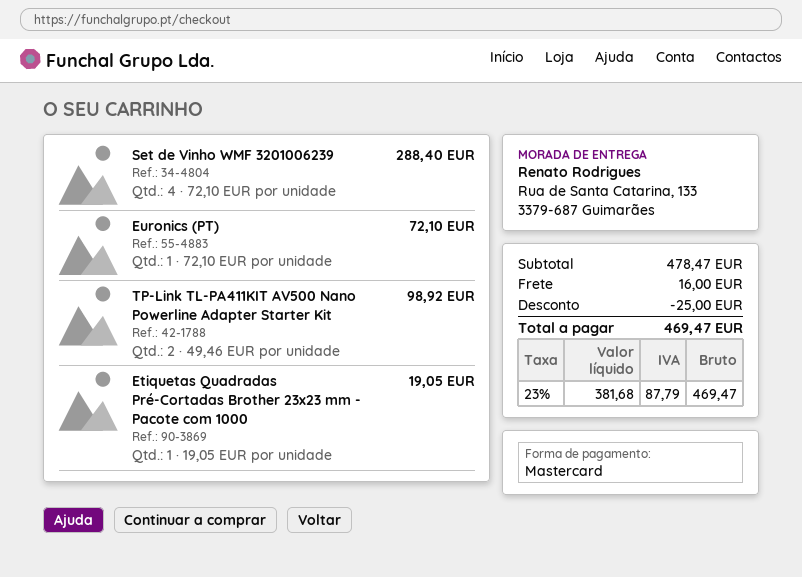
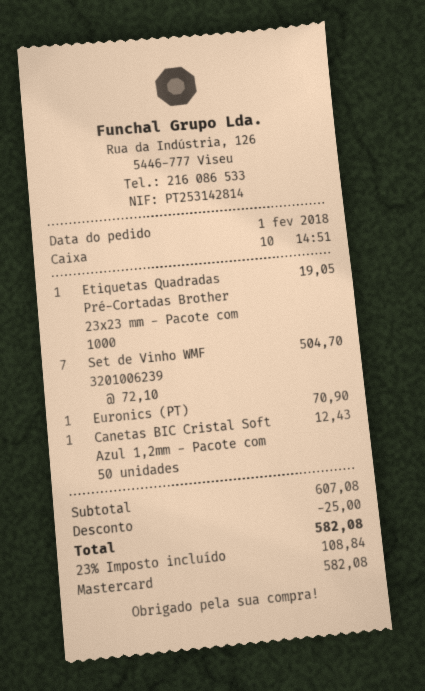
Set de Vinho WMF 3201006239: 4 x 72.10 = 288.40 -> 7 x 72.10 = 504.70
Euronics (PT): 1 x 72.10 = 72.10 -> 1 x 70.90 = 70.90
TP-Link TL-PA411KIT AV500 Nano Powerline Adapter Starter Kit: 2 x 49.46 = 98.92 -> none
Canetas BIC Cristal Soft Azul 1,2mm - Pacote com 50 unidades: none -> 1 x 12.43 = 12.43
subtotal: 478.47 -> 607.08
shipping: 16.00 -> none
tax: 23% = 87.79 -> 23% = 108.84
total: 469.47 -> 582.08

